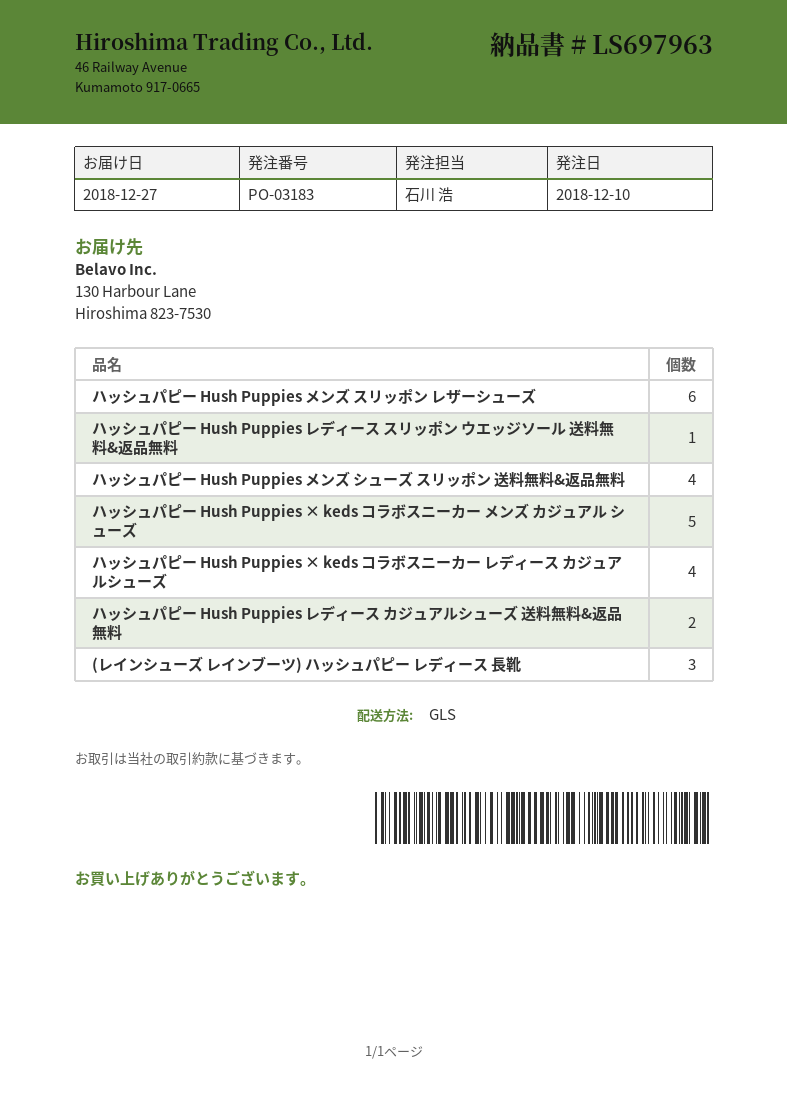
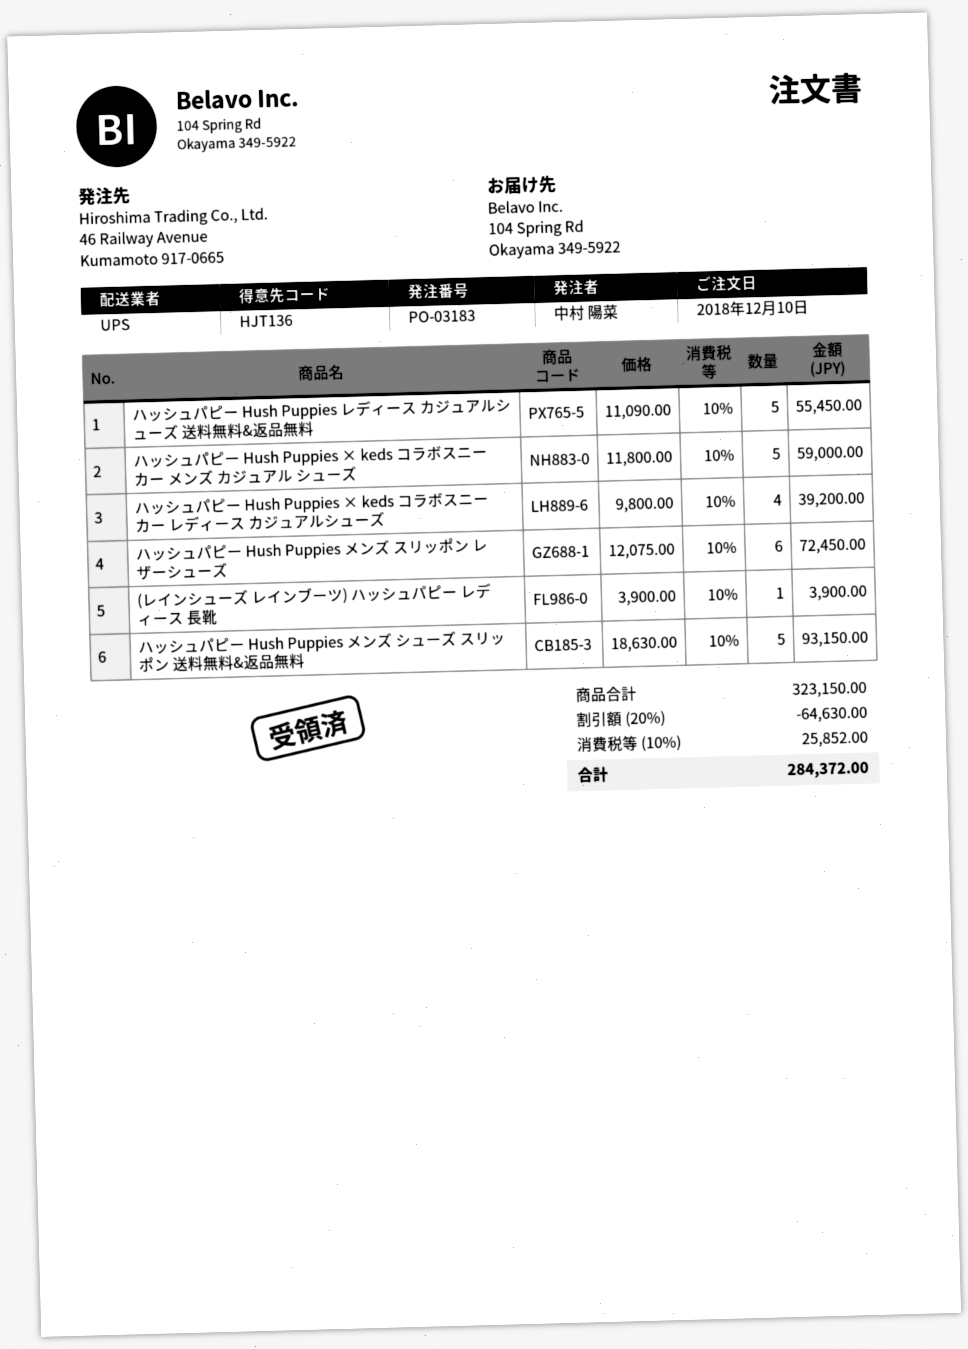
ordered by: 石川 浩 -> 中村 陽菜
shipping method: GLS -> UPS
ship to: 130 Harbour Lane, Hiroshima 823-7530 -> 104 Spring Rd, Okayama 349-5922
ハッシュパピー Hush Puppies レディース スリッポン ウエッジソール 送料無料&返品無料: 1 -> none
ハッシュパピー Hush Puppies メンズ シューズ スリッポン 送料無料&返品無料: 4 -> 5
ハッシュパピー Hush Puppies レディース カジュアルシューズ 送料無料&返品無料: 2 -> 5
(レインシューズ レインブーツ) ハッシュパピー レディース 長靴: 3 -> 1

